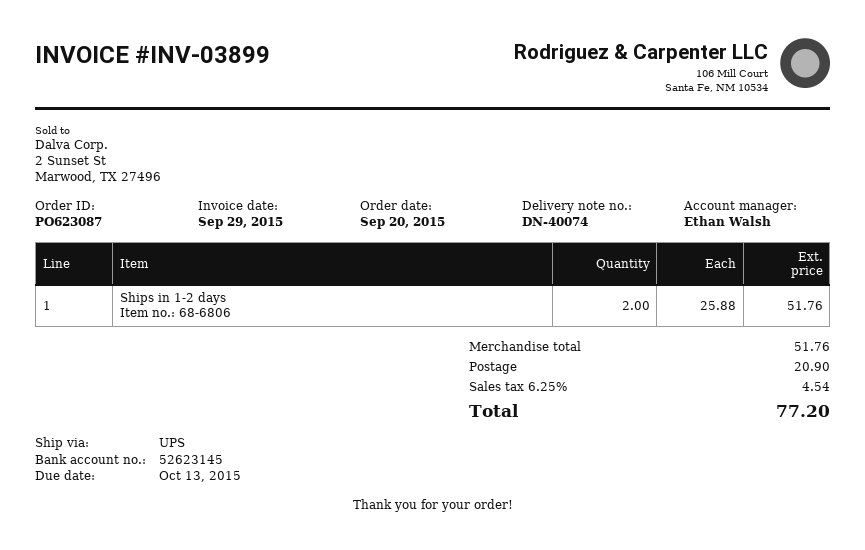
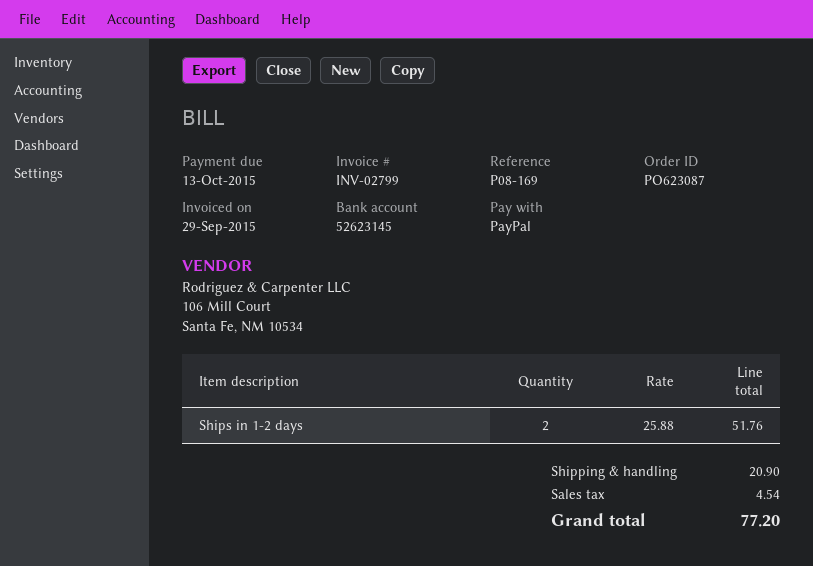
invoice number: INV-03899 -> INV-02799

